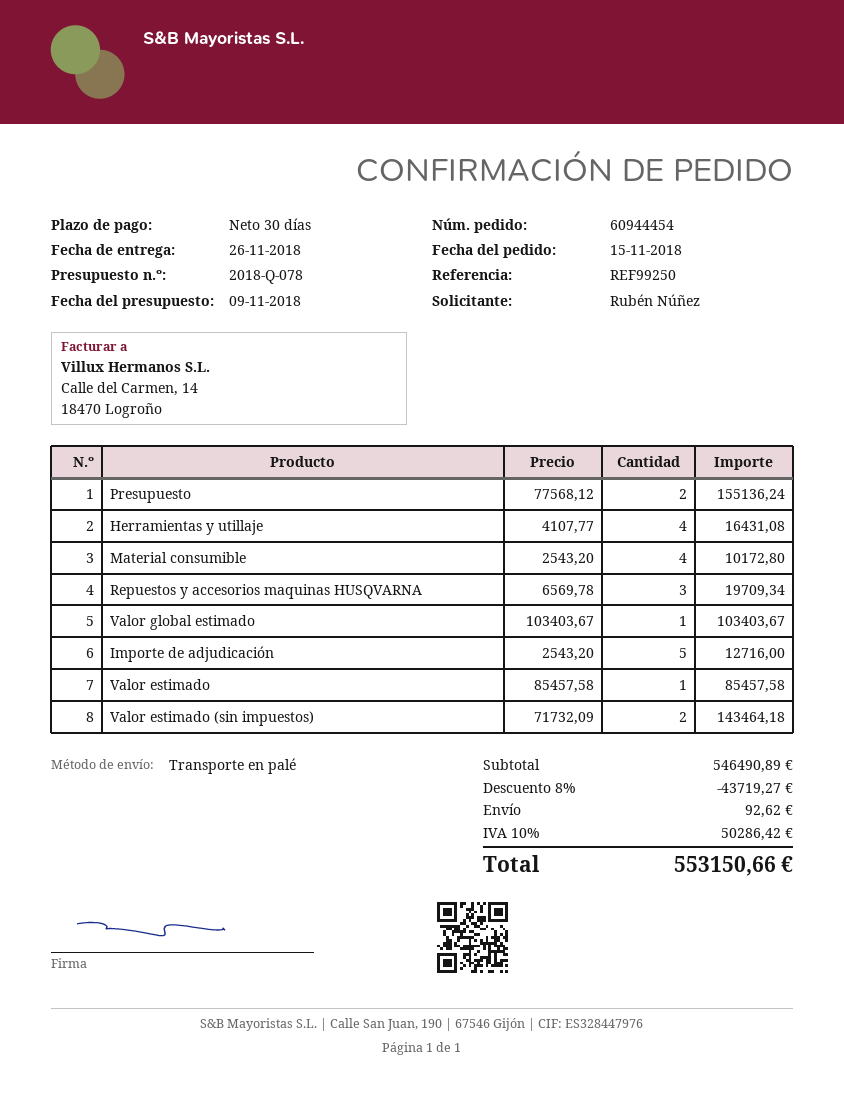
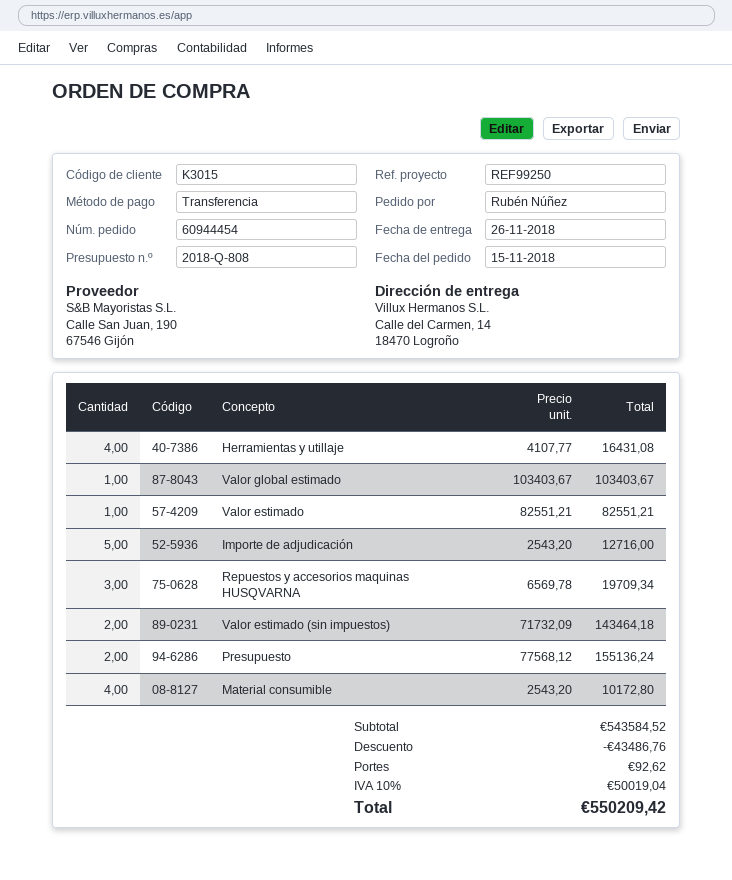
quote number: 2018-Q-078 -> 2018-Q-808
Valor estimado: 1 x 85457.58 = 85457.58 -> 1 x 82551.21 = 82551.21
subtotal: 546490.89 -> 543584.52
discount: 43719.27 -> 43486.76
tax: 10% = 50286.42 -> 10% = 50019.04
total: 553150.66 -> 550209.42

